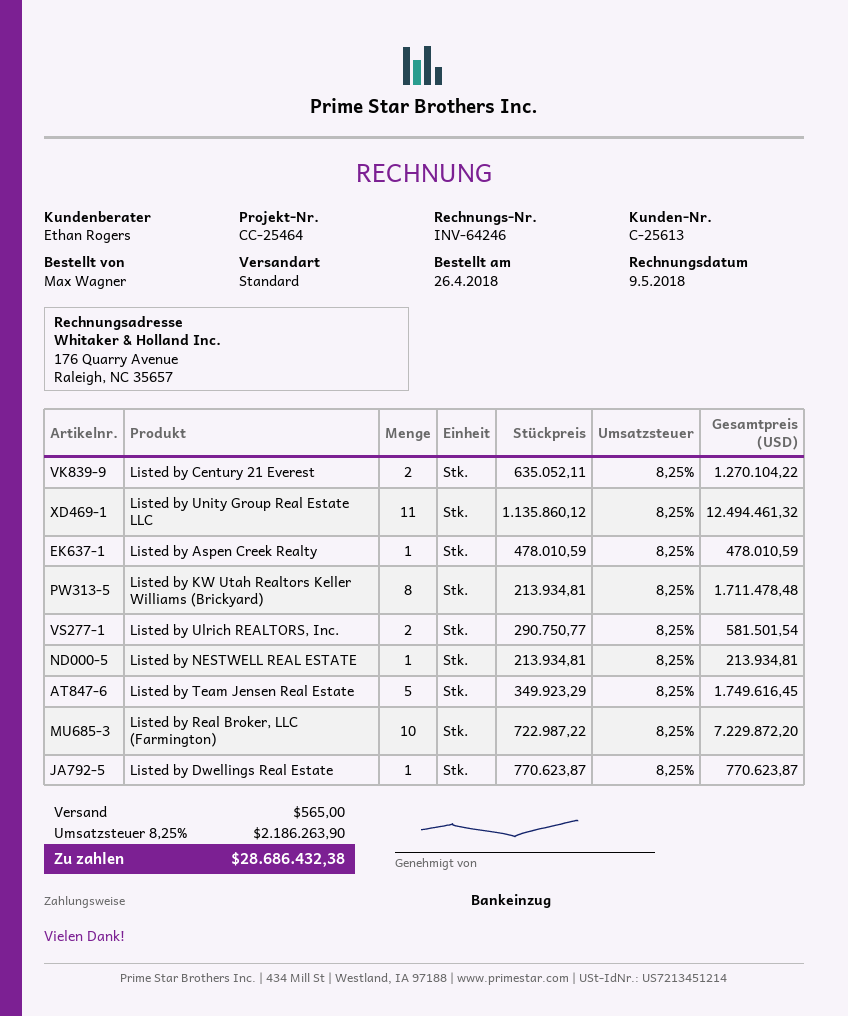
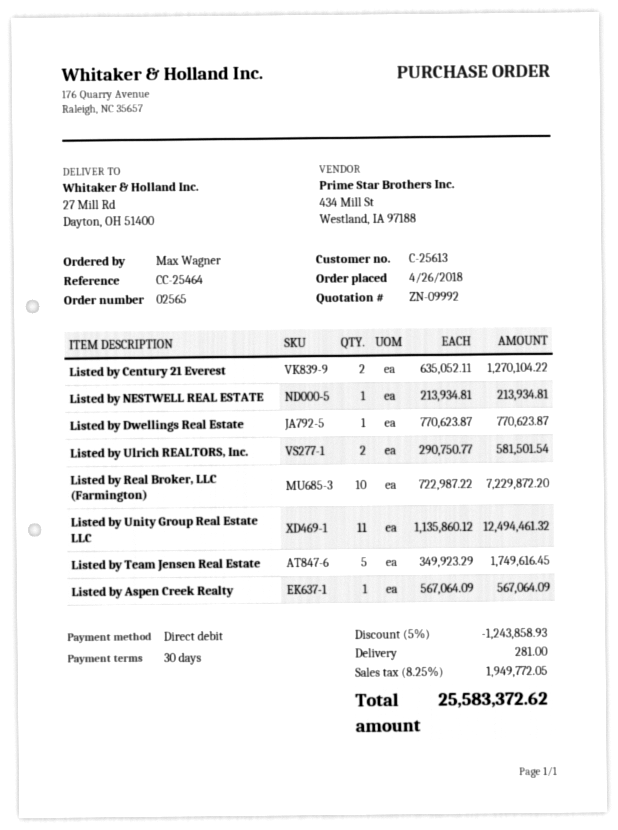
Listed by Aspen Creek Realty: 1 x 478010.59 = 478010.59 -> 1 x 567064.09 = 567064.09
Listed by KW Utah Realtors Keller Williams (Brickyard): 8 x 213934.81 = 1711478.48 -> none
discount: none -> 5% = 1243858.93
shipping: 565.00 -> 281.00
tax: 8.25% = 2186263.90 -> 8.25% = 1949772.05
total: 28686432.38 -> 25583372.62

